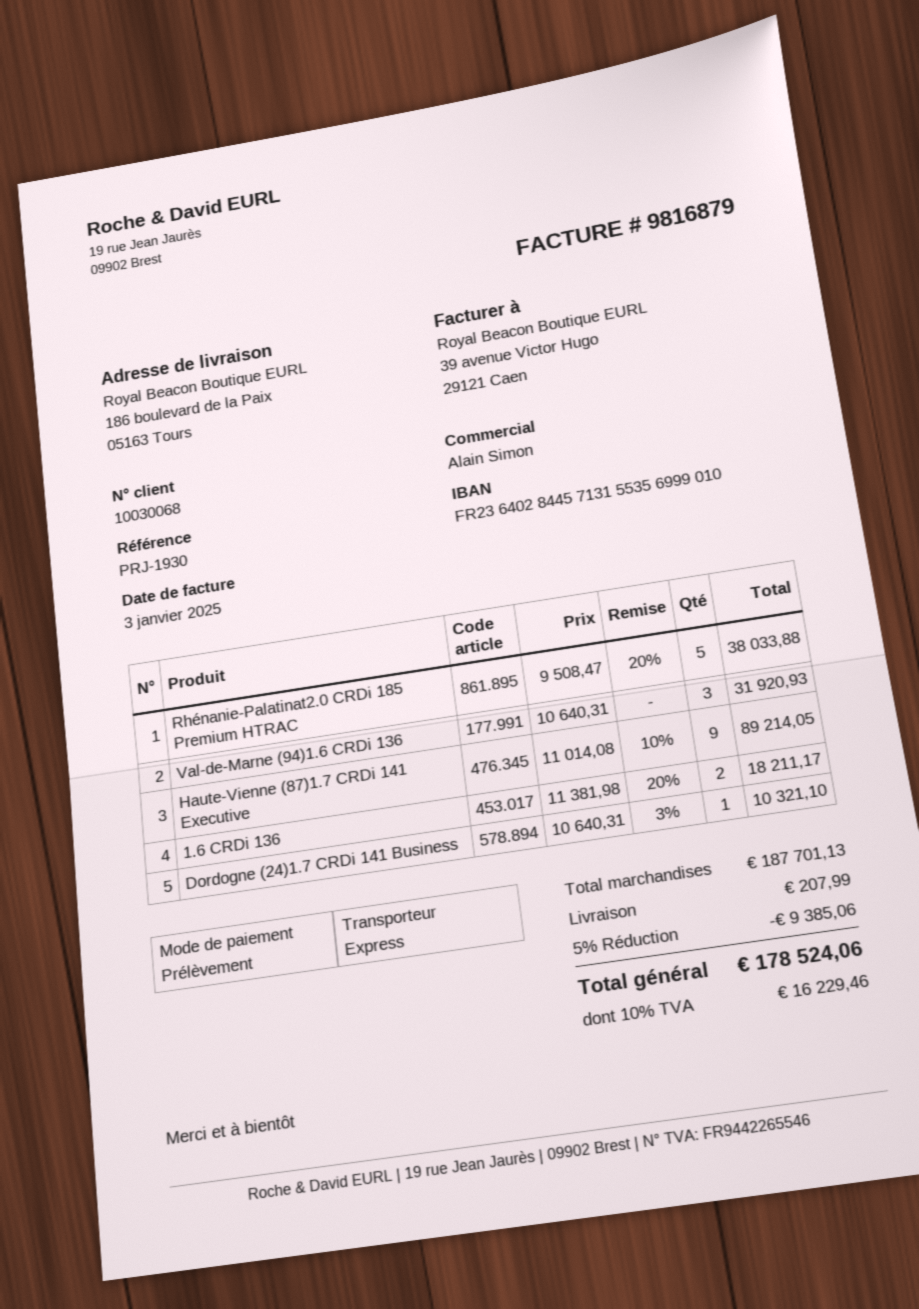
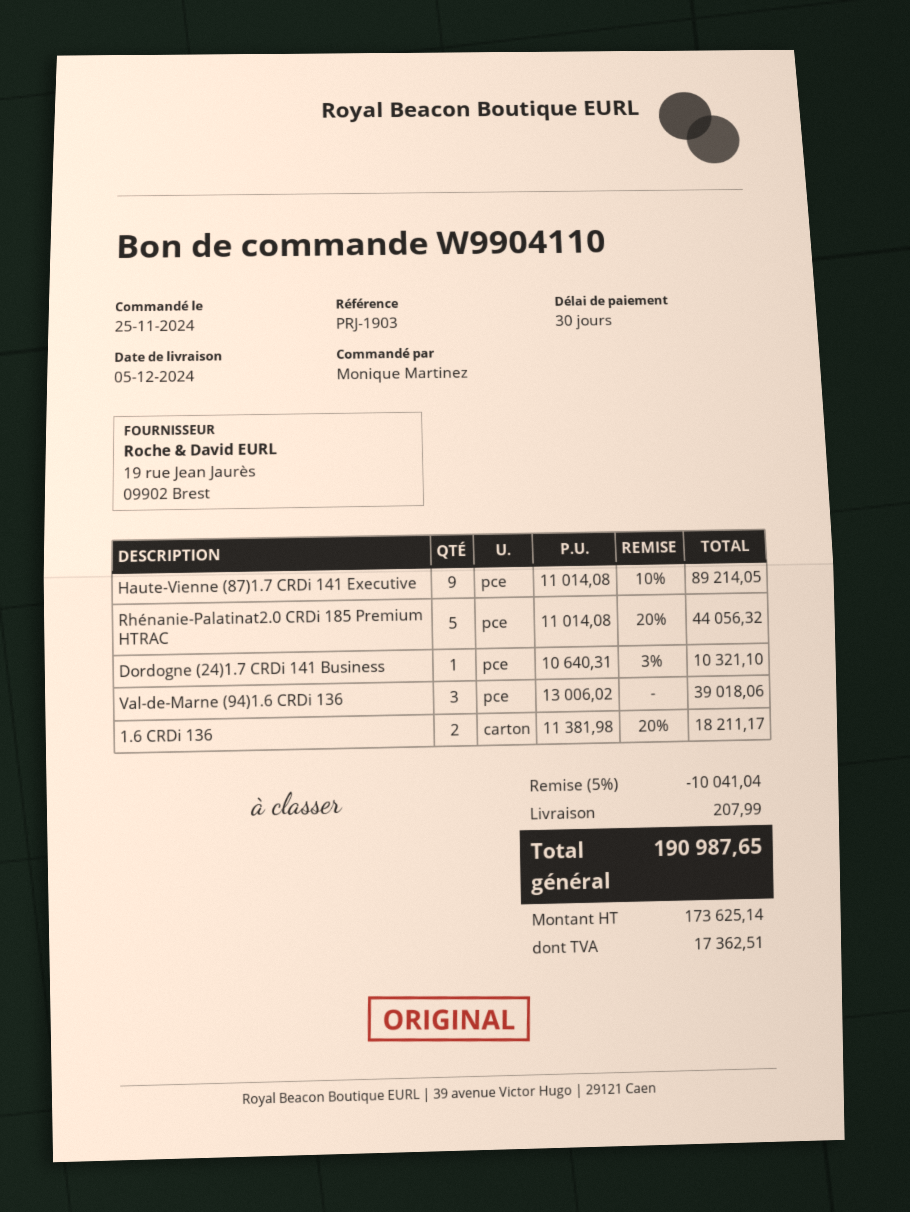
reference: PRJ-1930 -> PRJ-1903
Rhénanie-Palatinat2.0 CRDi 185 Premium HTRAC: 5 x 9508.47 - 20% = 38033.88 -> 5 x 11014.08 - 20% = 44056.32
Val-de-Marne (94)1.6 CRDi 136: 3 x 10640.31 = 31920.93 -> 3 x 13006.02 = 39018.06
discount: 5% = 9385.06 -> 5% = 10041.04
tax: 16229.46 -> 17362.51
total: 178524.06 -> 190987.65

